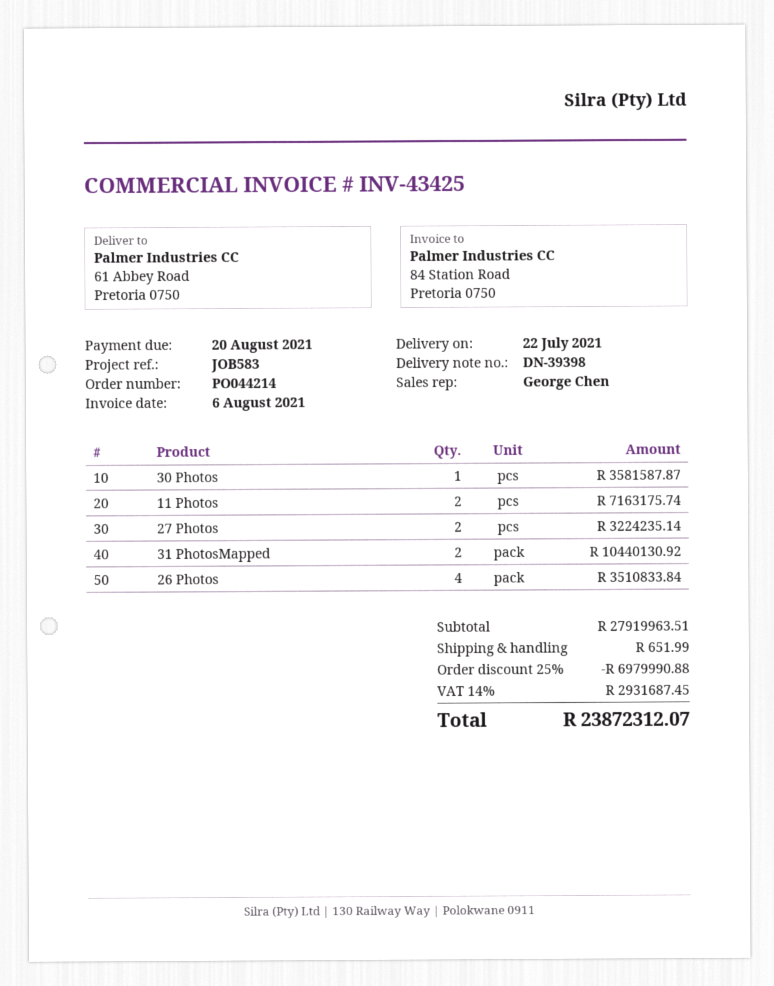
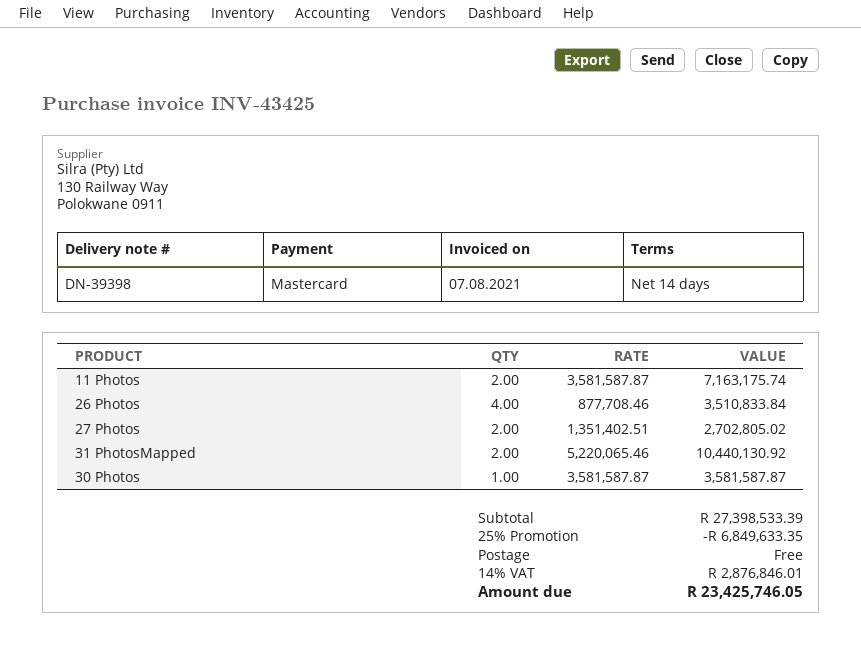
invoice date: 2021-08-06 -> 2021-08-07
27 Photos: 2 for 3224235.14 -> 2 for 2702805.02
subtotal: 27919963.51 -> 27398533.39
discount: 25% = 6979990.88 -> 25% = 6849633.35
shipping: 651.99 -> 0.00
tax: 14% = 2931687.45 -> 14% = 2876846.01
total: 23872312.07 -> 23425746.05

